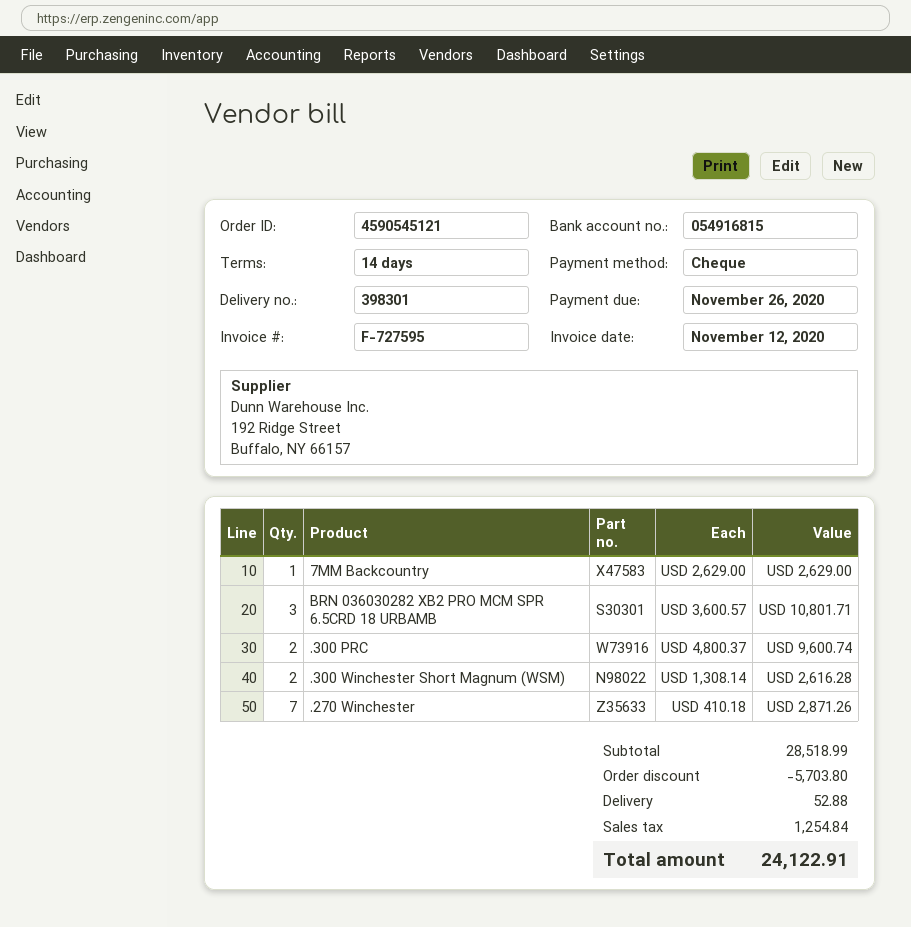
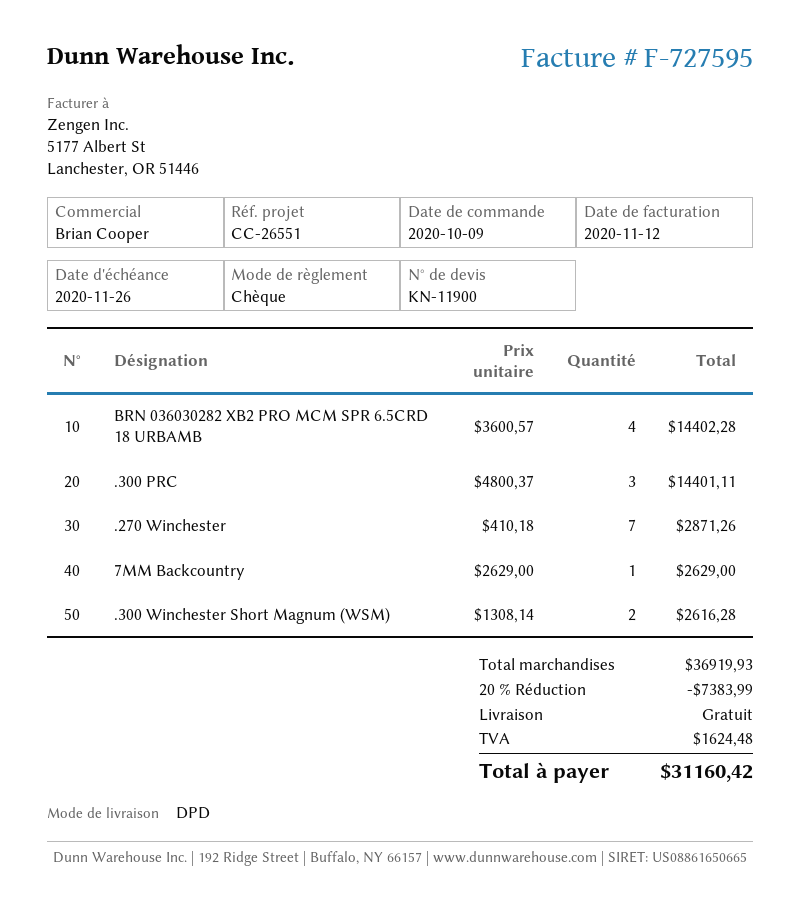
BRN 036030282 XB2 PRO MCM SPR 6.5CRD 18 URBAMB: 3 x 3600.57 = 10801.71 -> 4 x 3600.57 = 14402.28
.300 PRC: 2 x 4800.37 = 9600.74 -> 3 x 4800.37 = 14401.11
subtotal: 28518.99 -> 36919.93
discount: 5703.80 -> 7383.99
shipping: 52.88 -> 0.00
tax: 1254.84 -> 1624.48
total: 24122.91 -> 31160.42

